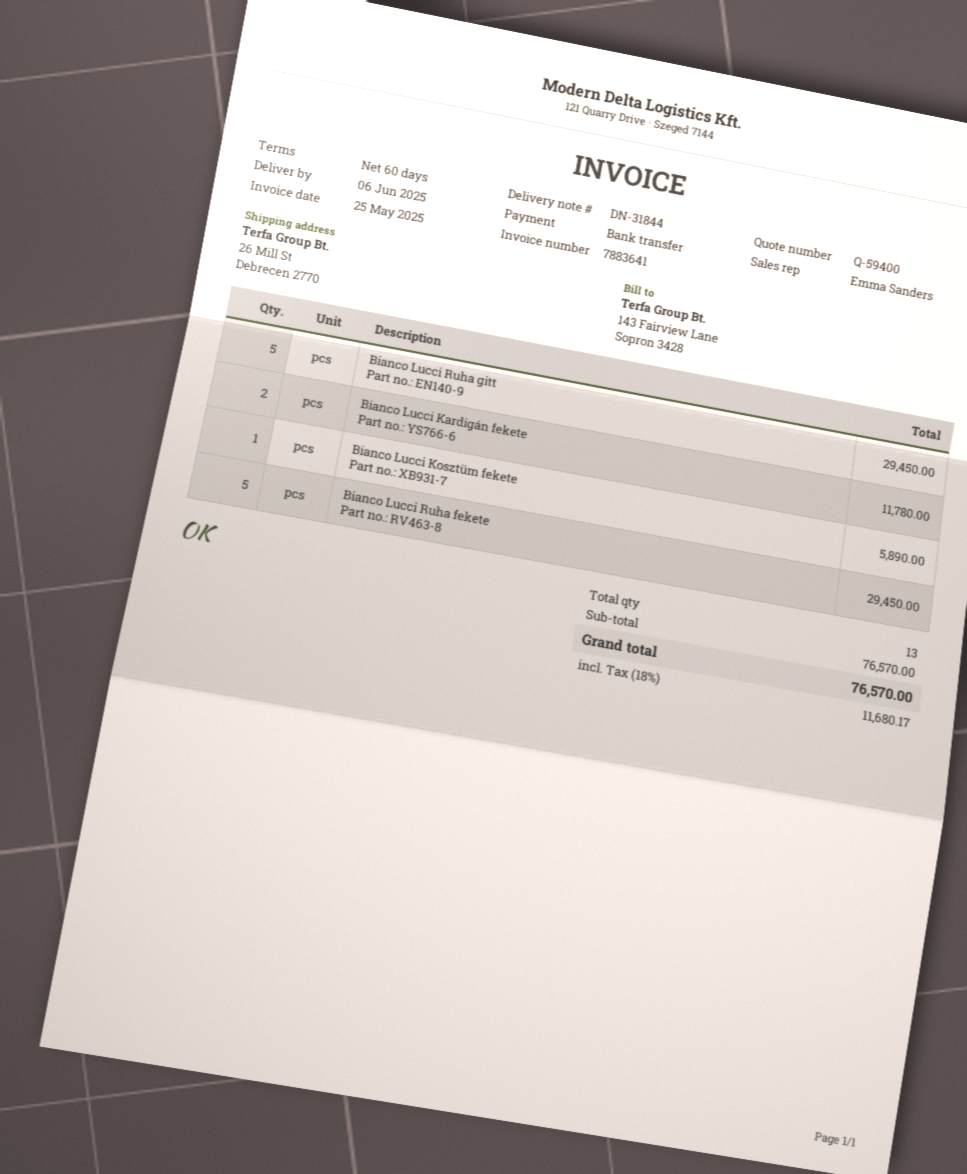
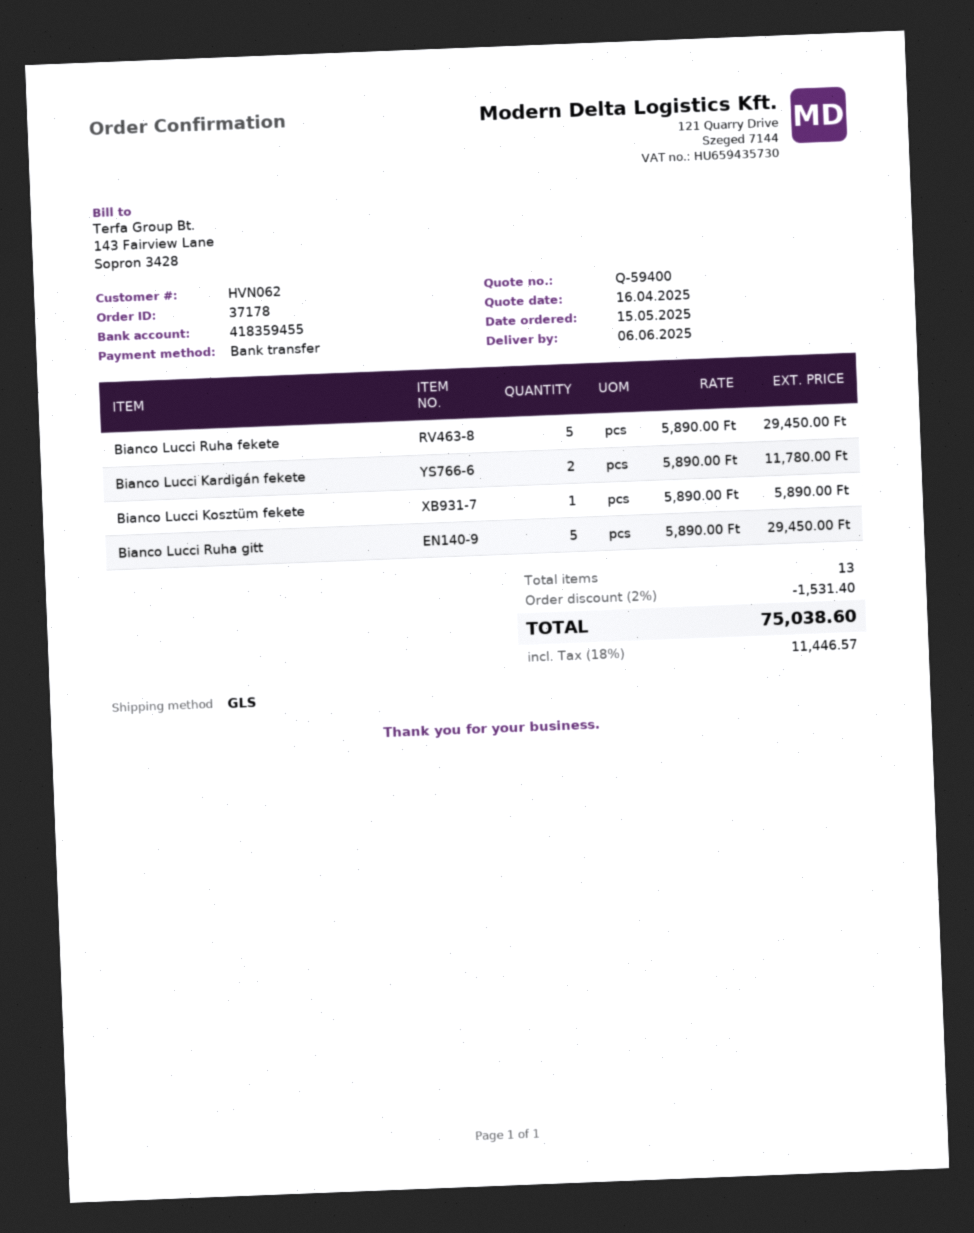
discount: none -> 2% = 1531.40
tax: 18% = 11680.17 -> 18% = 11446.57
total: 76570.00 -> 75038.60

